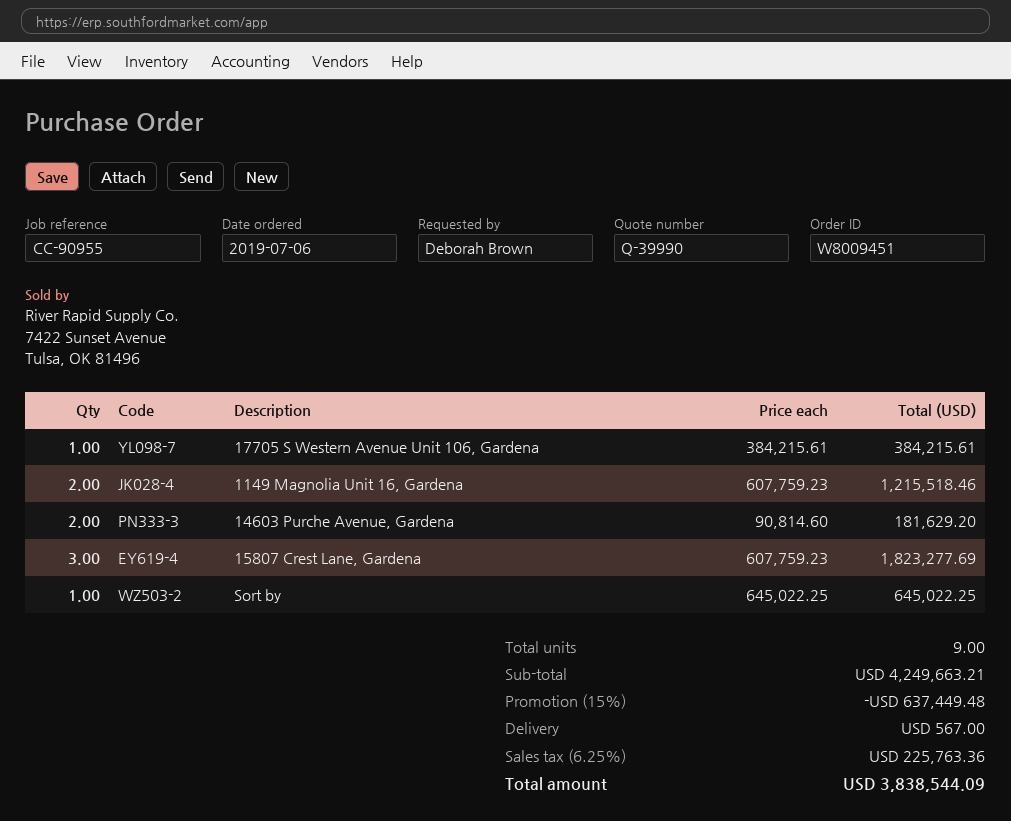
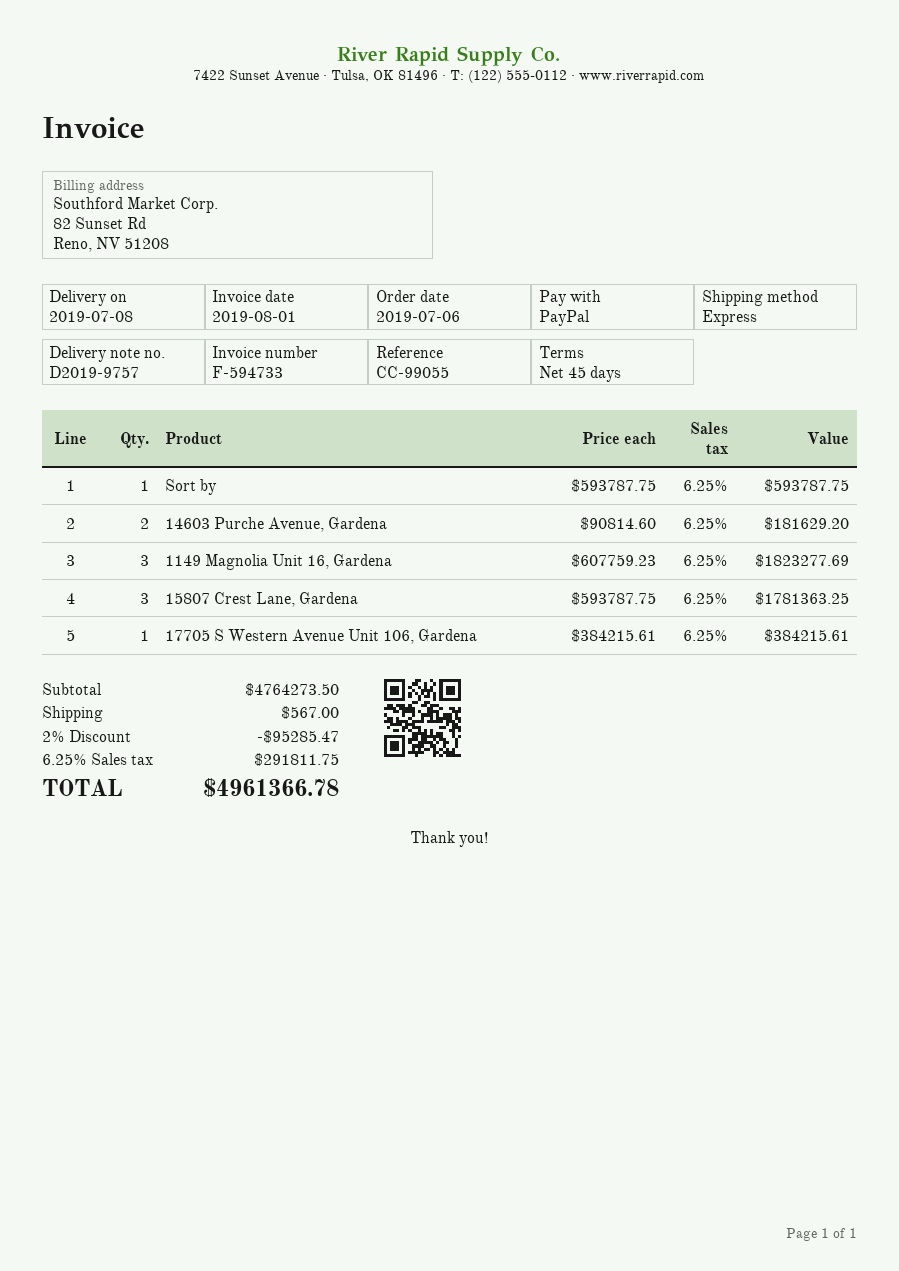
reference: CC-90955 -> CC-99055
1149 Magnolia Unit 16, Gardena: 2 x 607759.23 = 1215518.46 -> 3 x 607759.23 = 1823277.69
15807 Crest Lane, Gardena: 3 x 607759.23 = 1823277.69 -> 3 x 593787.75 = 1781363.25
Sort by: 1 x 645022.25 = 645022.25 -> 1 x 593787.75 = 593787.75
subtotal: 4249663.21 -> 4764273.50
discount: 15% = 637449.48 -> 2% = 95285.47
tax: 6.25% = 225763.36 -> 6.25% = 291811.75
total: 3838544.09 -> 4961366.78

